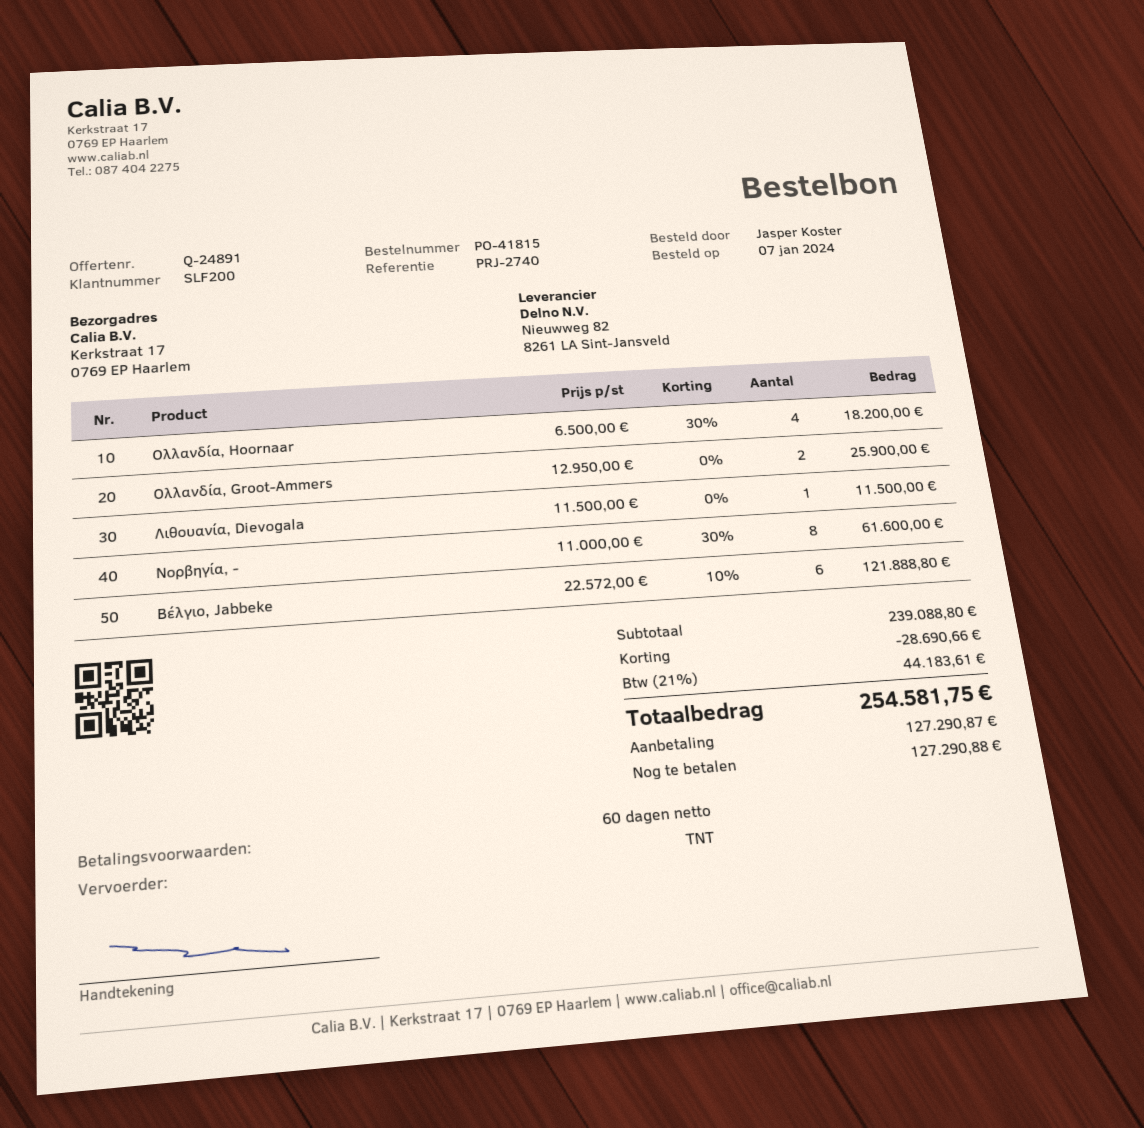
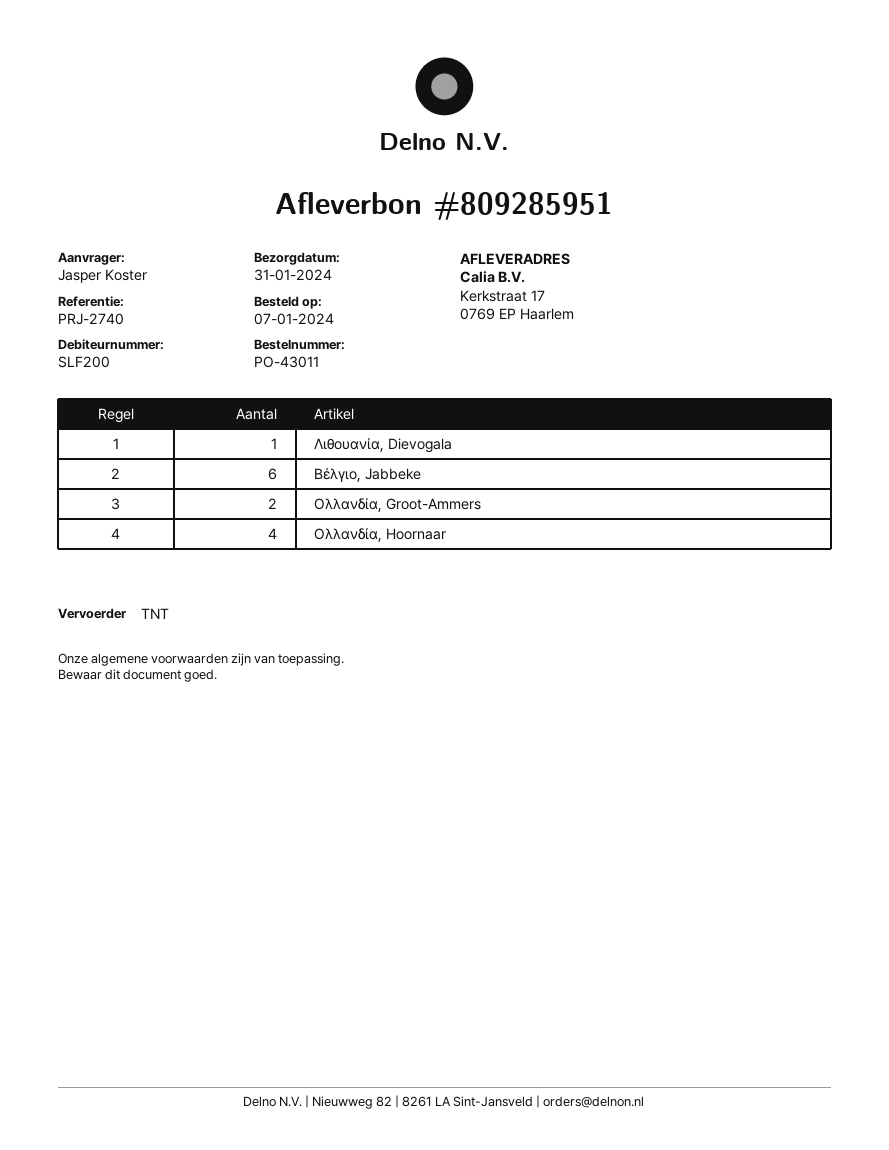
order number: PO-41815 -> PO-43011
Νορβηγία, -: 8 -> none

